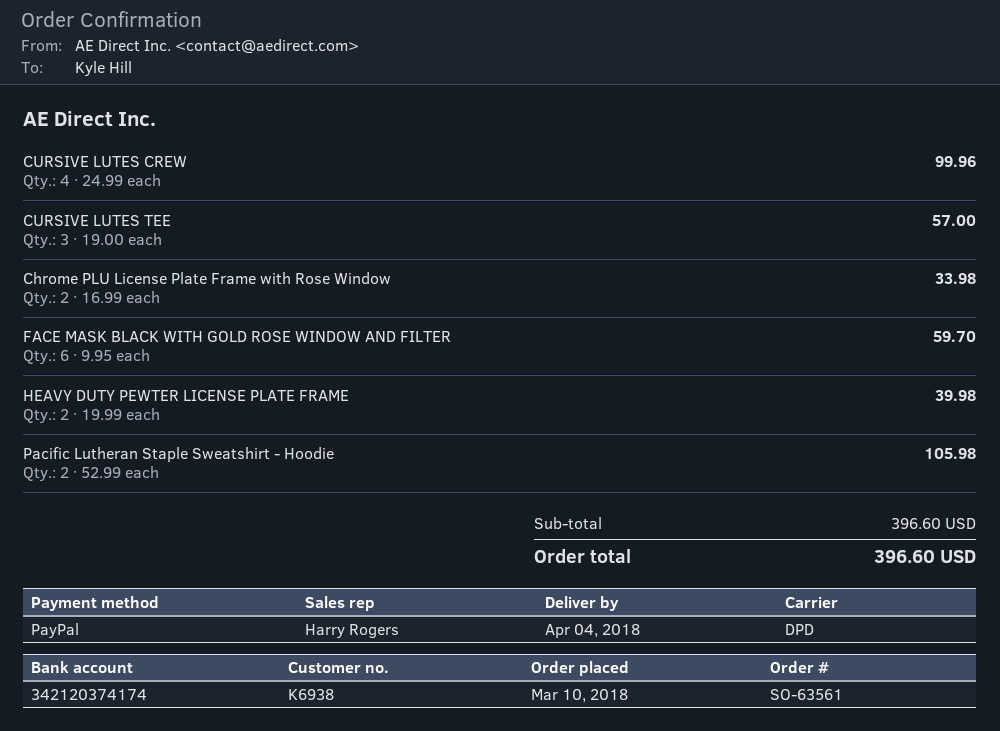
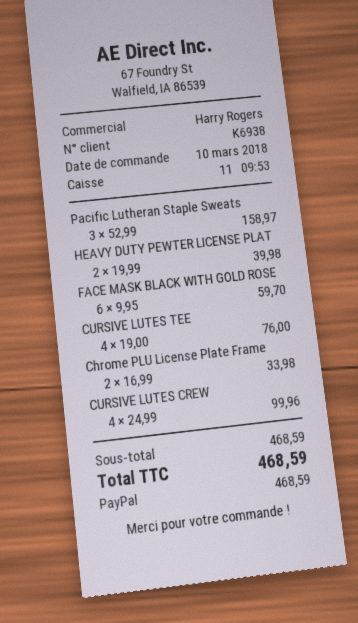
CURSIVE LUTES TEE: 3 x 19.00 = 57.00 -> 4 x 19.00 = 76.00
Pacific Lutheran Staple Sweatshirt - Hoodie: 2 x 52.99 = 105.98 -> 3 x 52.99 = 158.97
subtotal: 396.60 -> 468.59
total: 396.60 -> 468.59

